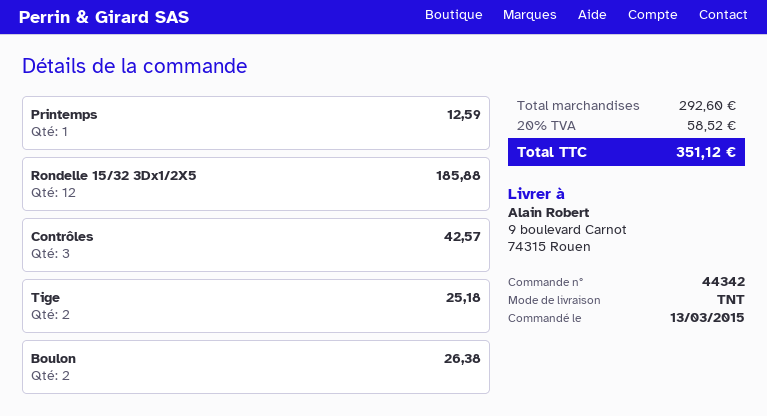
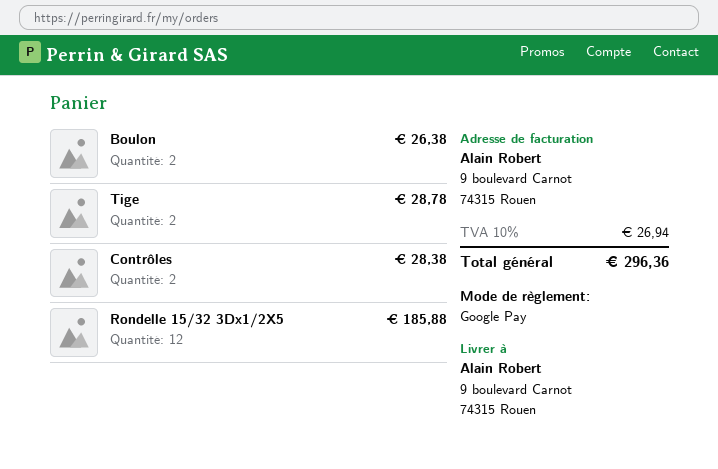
Printemps: 1 for 12.59 -> none
Contrôles: 3 for 42.57 -> 2 for 28.38
Tige: 2 for 25.18 -> 2 for 28.78
tax: 20% = 58.52 -> 10% = 26.94
total: 351.12 -> 296.36

